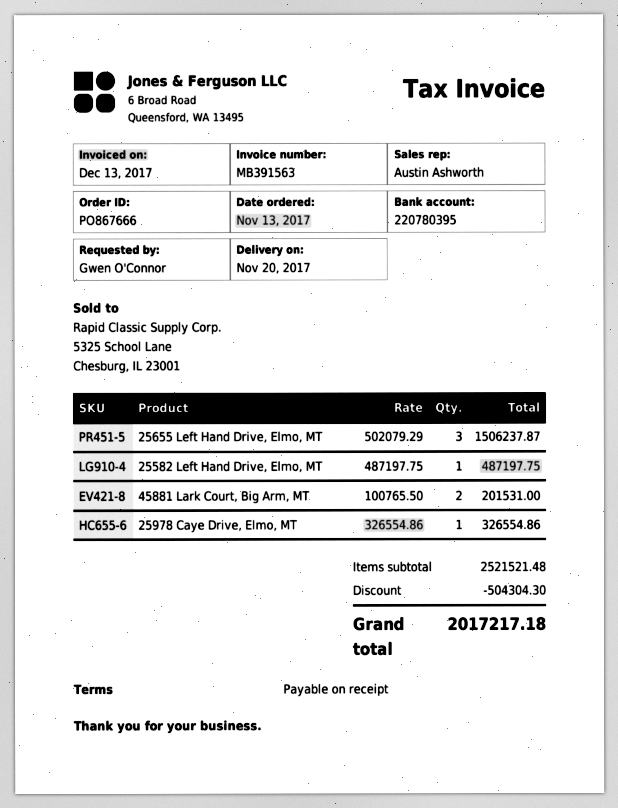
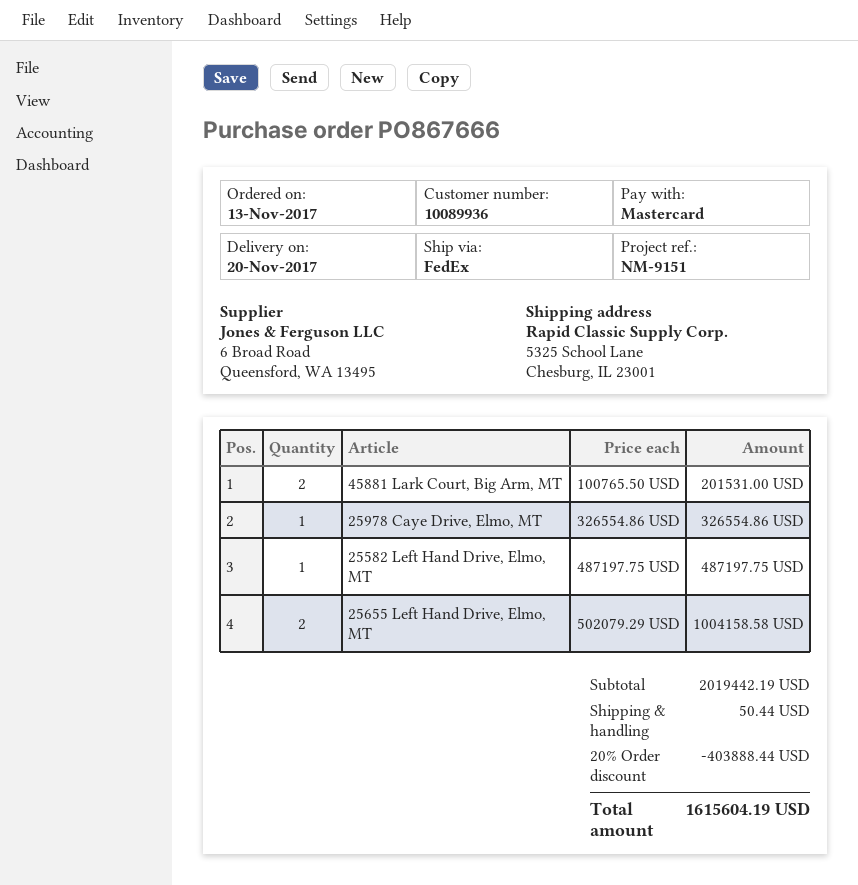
25655 Left Hand Drive, Elmo, MT: 3 x 502079.29 = 1506237.87 -> 2 x 502079.29 = 1004158.58
subtotal: 2521521.48 -> 2019442.19
discount: 504304.30 -> 403888.44
shipping: none -> 50.44
total: 2017217.18 -> 1615604.19

